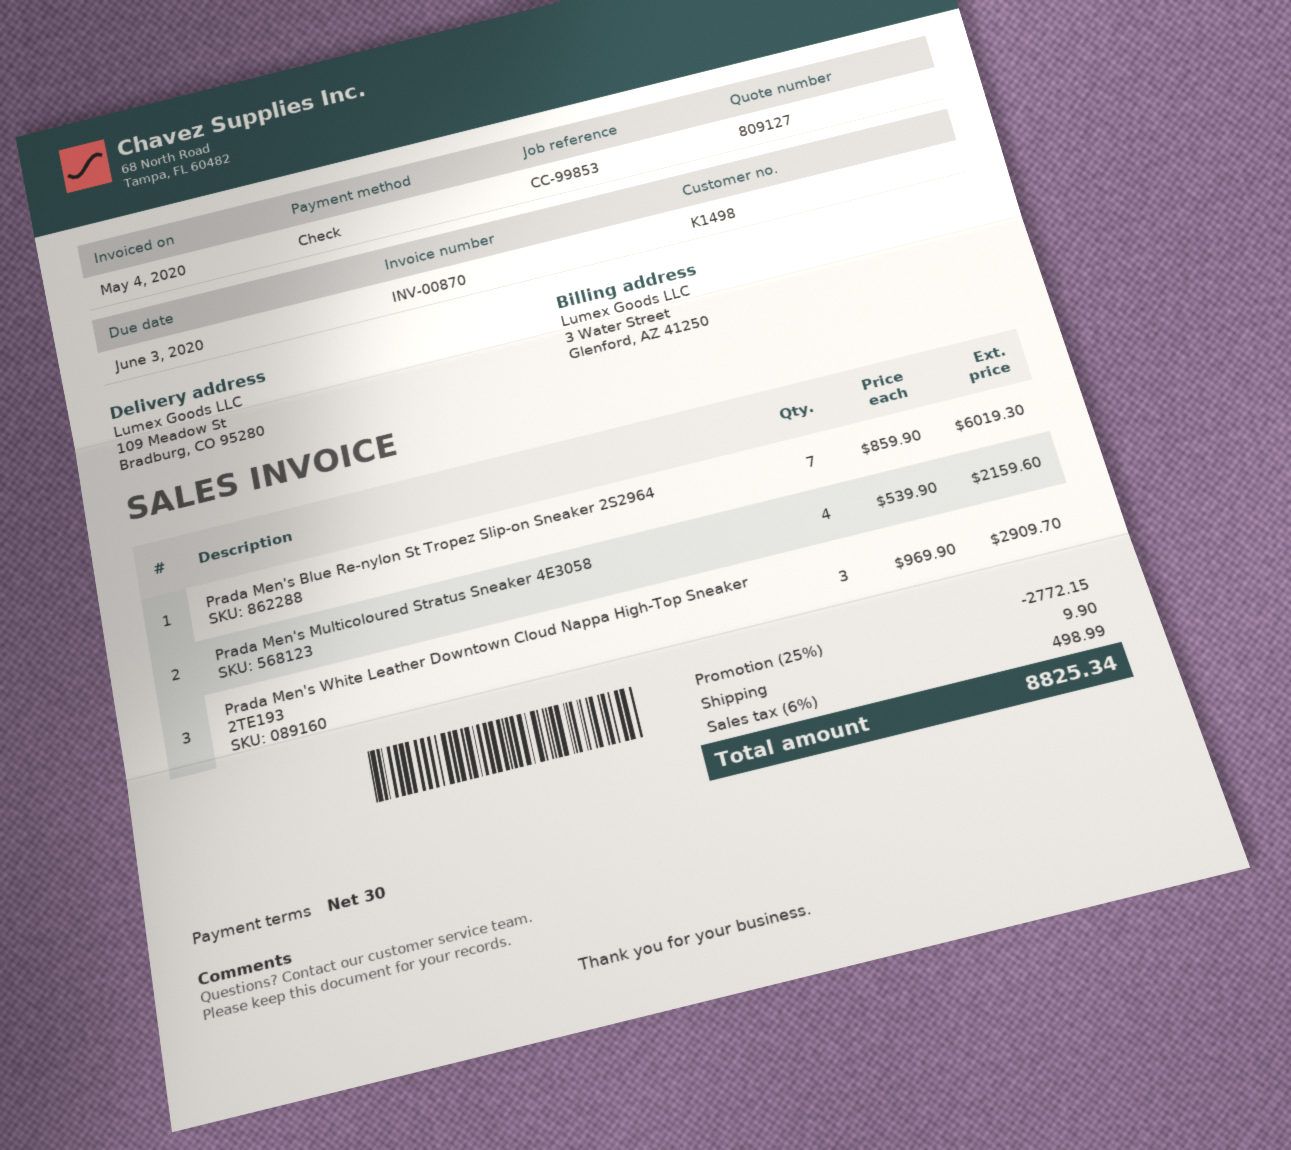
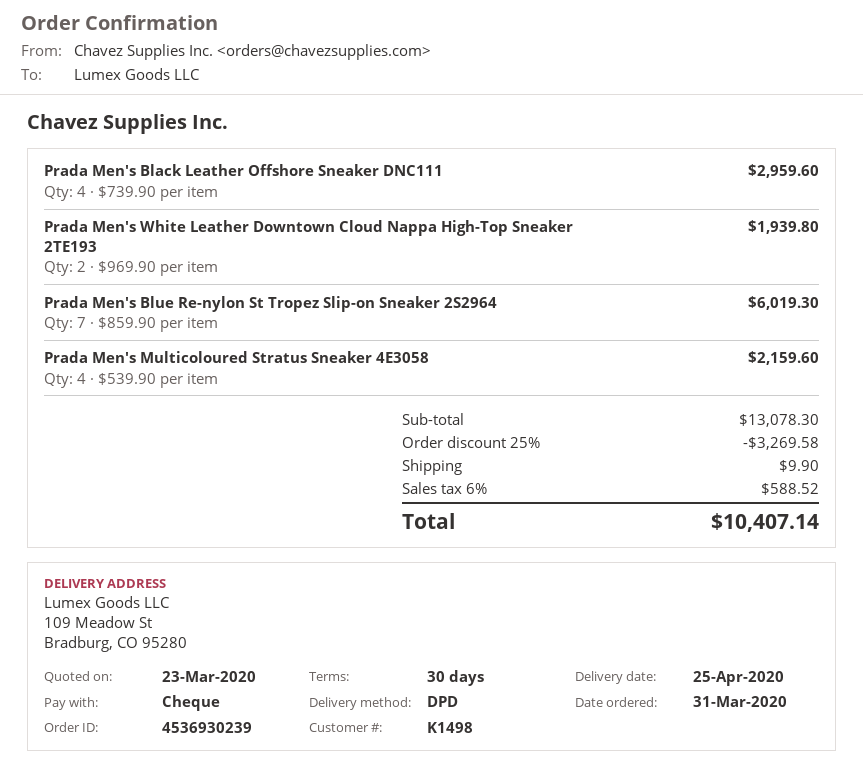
Prada Men's White Leather Downtown Cloud Nappa High-Top Sneaker 2TE193: 3 x 969.90 = 2909.70 -> 2 x 969.90 = 1939.80
Prada Men's Black Leather Offshore Sneaker DNC111: none -> 4 x 739.90 = 2959.60
discount: 25% = 2772.15 -> 25% = 3269.58
tax: 6% = 498.99 -> 6% = 588.52
total: 8825.34 -> 10407.14

